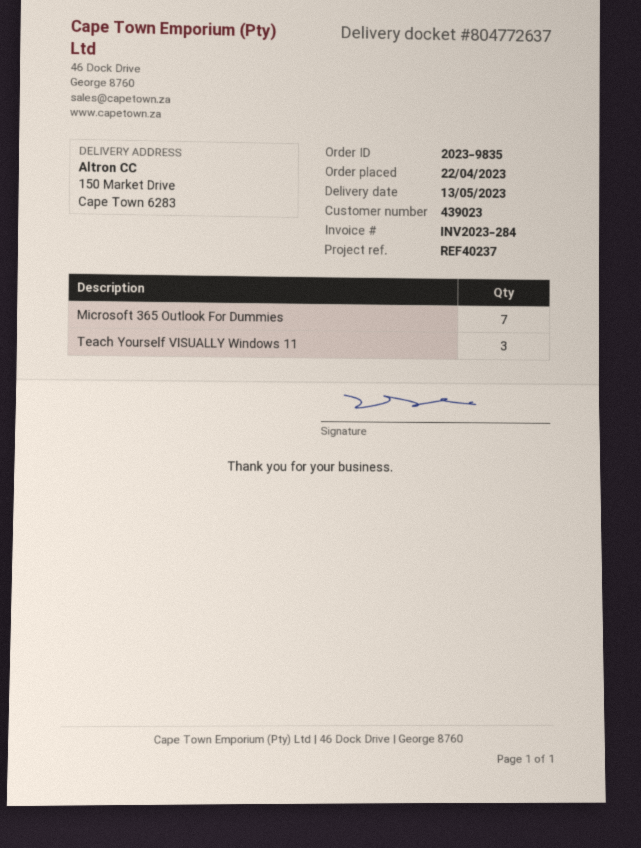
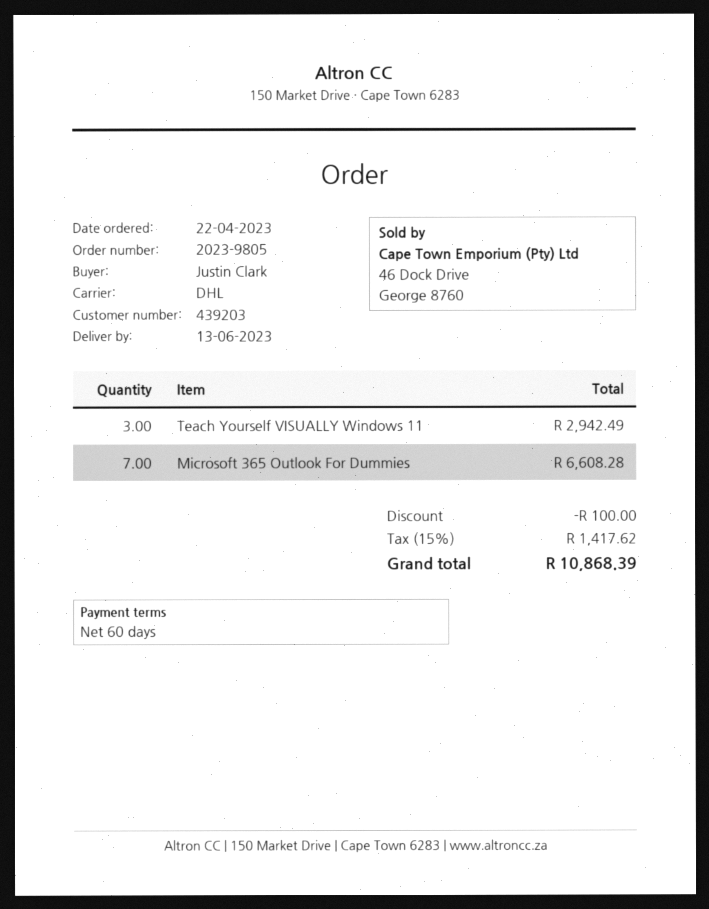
order number: 2023-9835 -> 2023-9805
delivery date: 2023-05-13 -> 2023-06-13
customer number: 439023 -> 439203

